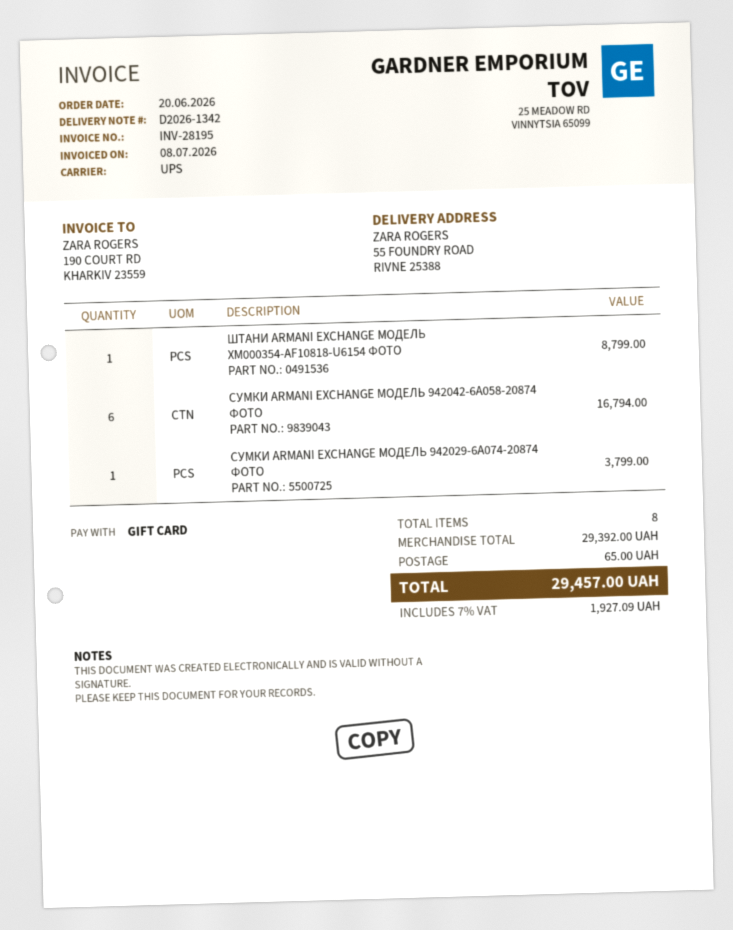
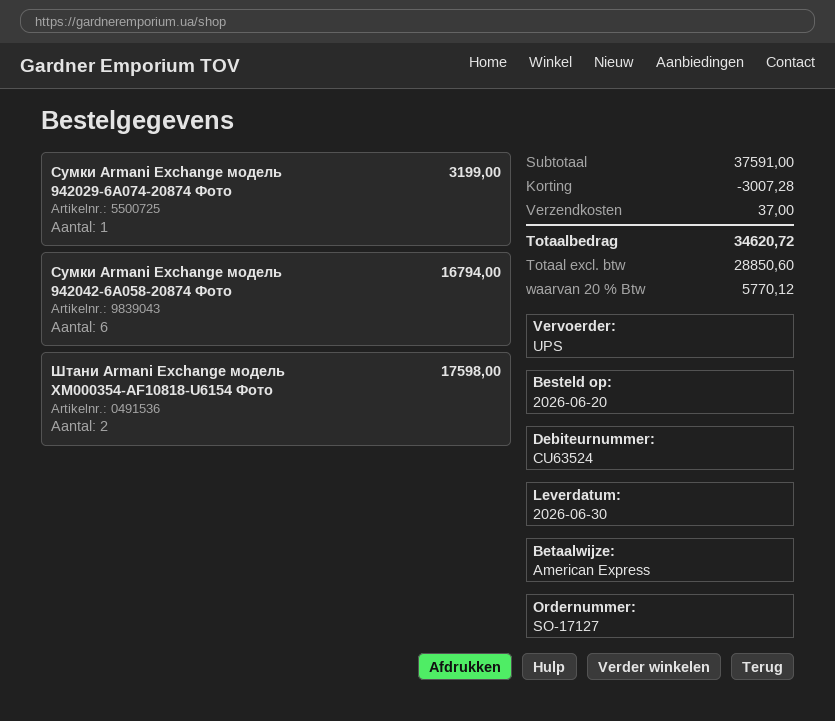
payment method: gift card -> American Express
ШТАНИ ARMANI EXCHANGE МОДЕЛЬ XM000354-AF10818-U6154 ФОТО: 1 for 8799.00 -> 2 for 17598.00
СУМКИ ARMANI EXCHANGE МОДЕЛЬ 942029-6A074-20874 ФОТО: 1 for 3799.00 -> 1 for 3199.00
subtotal: 29392.00 -> 37591.00
discount: none -> 3007.28
shipping: 65.00 -> 37.00
tax: 7% = 1927.09 -> 20% = 5770.12
total: 29457.00 -> 34620.72

